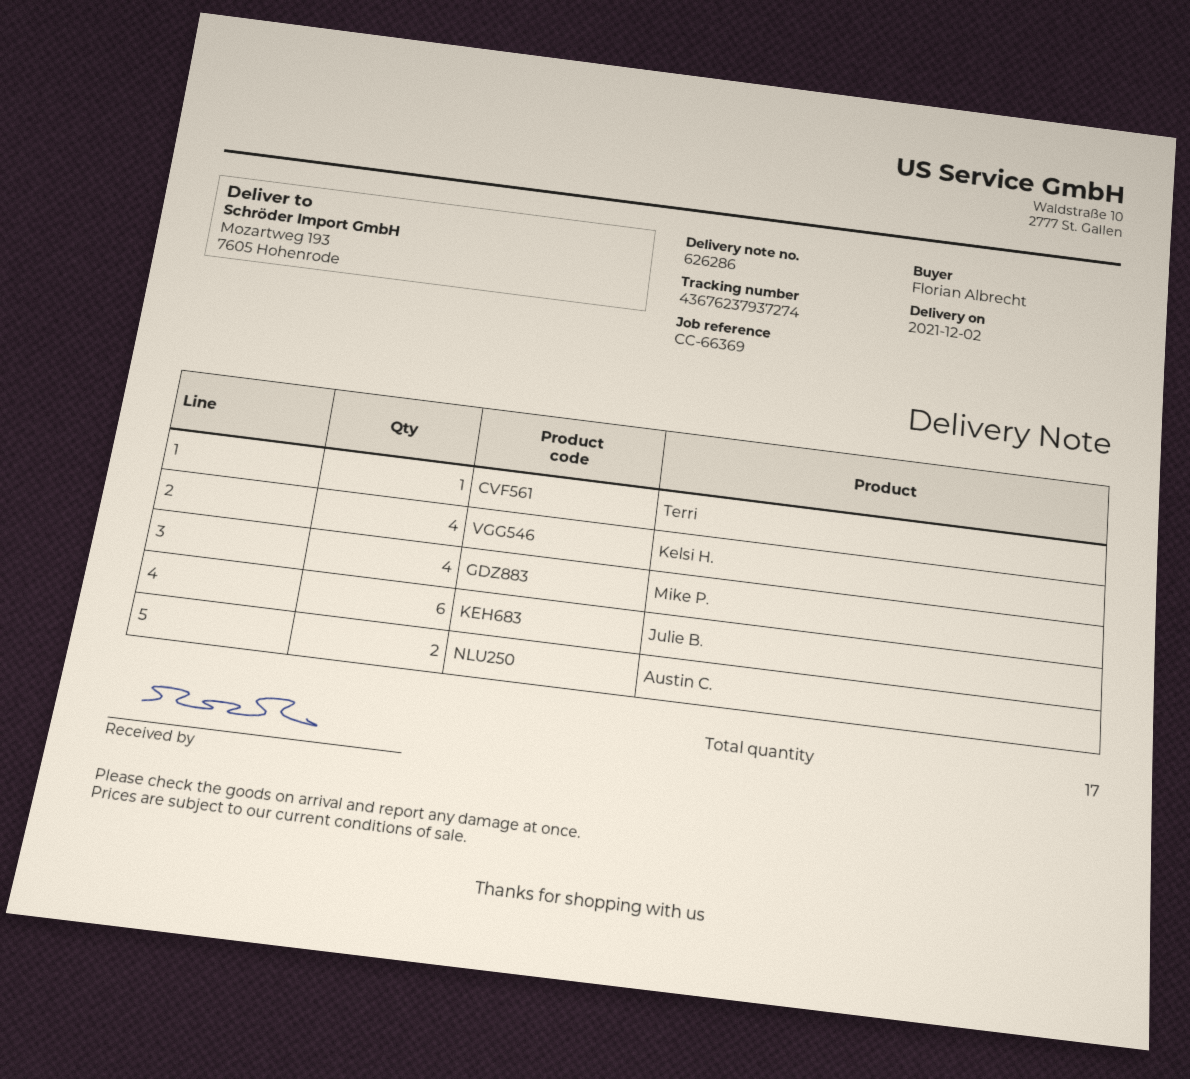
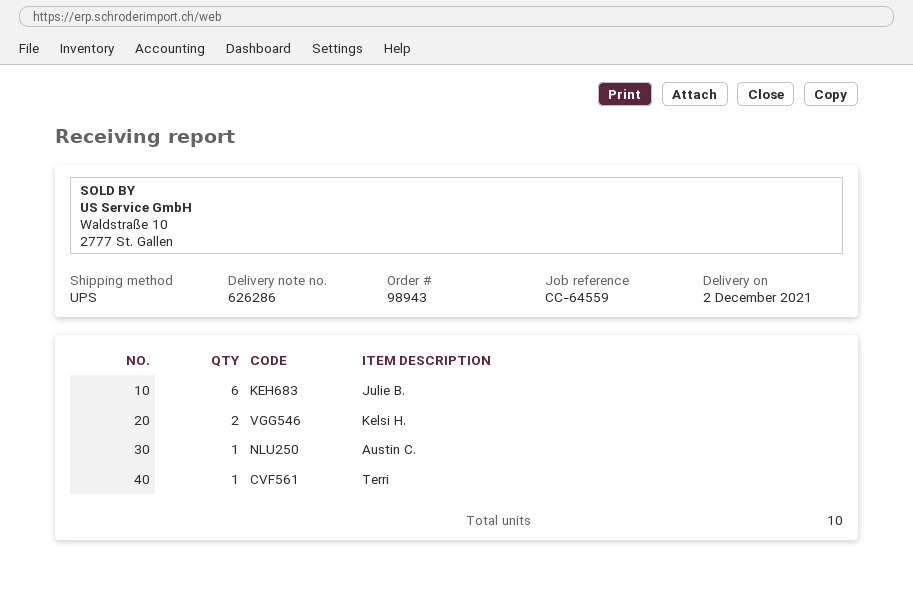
reference: CC-66369 -> CC-64559
Kelsi H.: 4 -> 2
Mike P.: 4 -> none
Austin C.: 2 -> 1
total quantity: 17 -> 10

